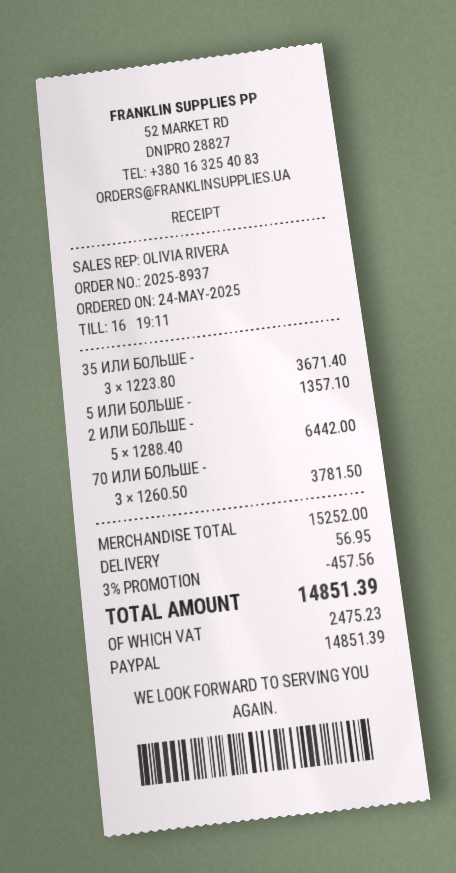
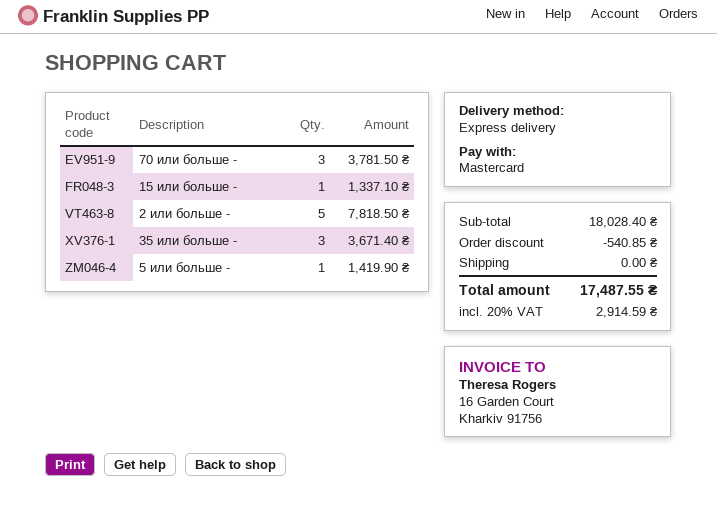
payment method: PayPal -> Mastercard
5 ИЛИ БОЛЬШЕ -: 1 for 1357.10 -> 1 for 1419.90
2 ИЛИ БОЛЬШЕ -: 5 for 6442.00 -> 5 for 7818.50
15 или больше -: none -> 1 for 1337.10
subtotal: 15252.00 -> 18028.40
discount: 457.56 -> 540.85
shipping: 56.95 -> 0.00
tax: 2475.23 -> 2914.59
total: 14851.39 -> 17487.55

